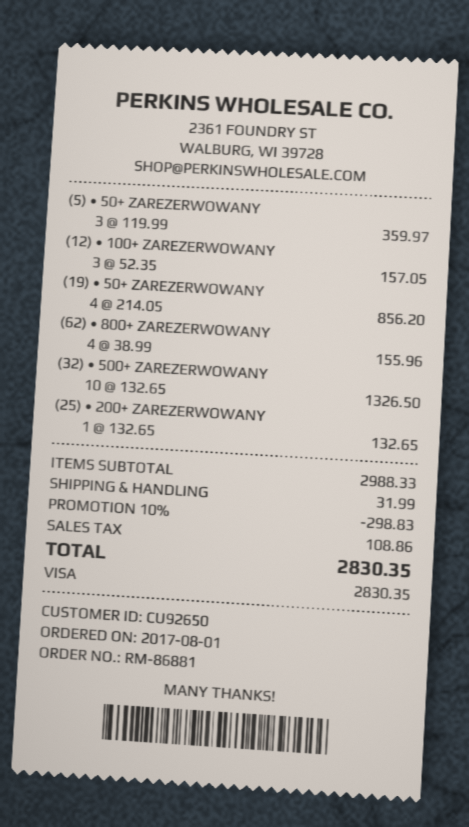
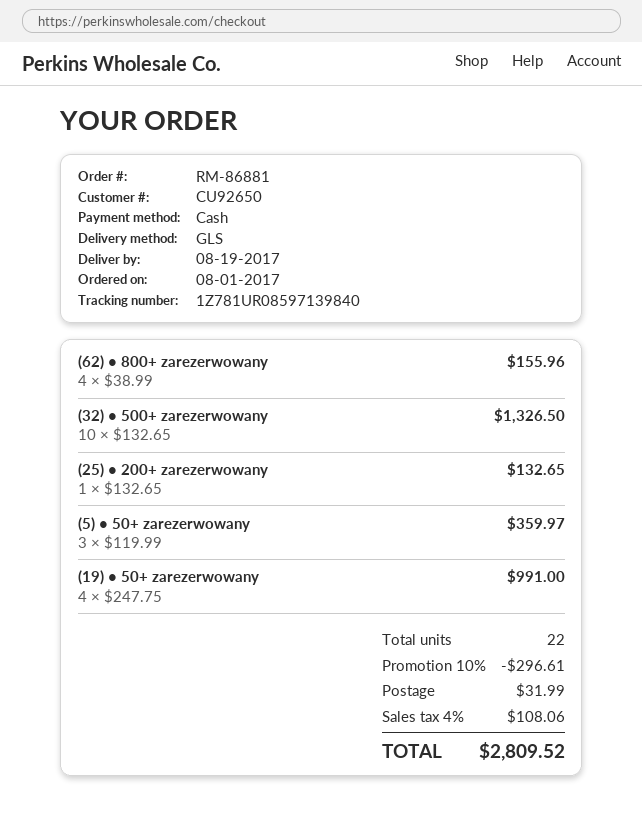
payment method: Visa -> cash
(12) • 100+ ZAREZERWOWANY: 3 x 52.35 = 157.05 -> none
(19) • 50+ ZAREZERWOWANY: 4 x 214.05 = 856.20 -> 4 x 247.75 = 991.00
discount: 10% = 298.83 -> 10% = 296.61
tax: 108.86 -> 108.06
total: 2830.35 -> 2809.52

